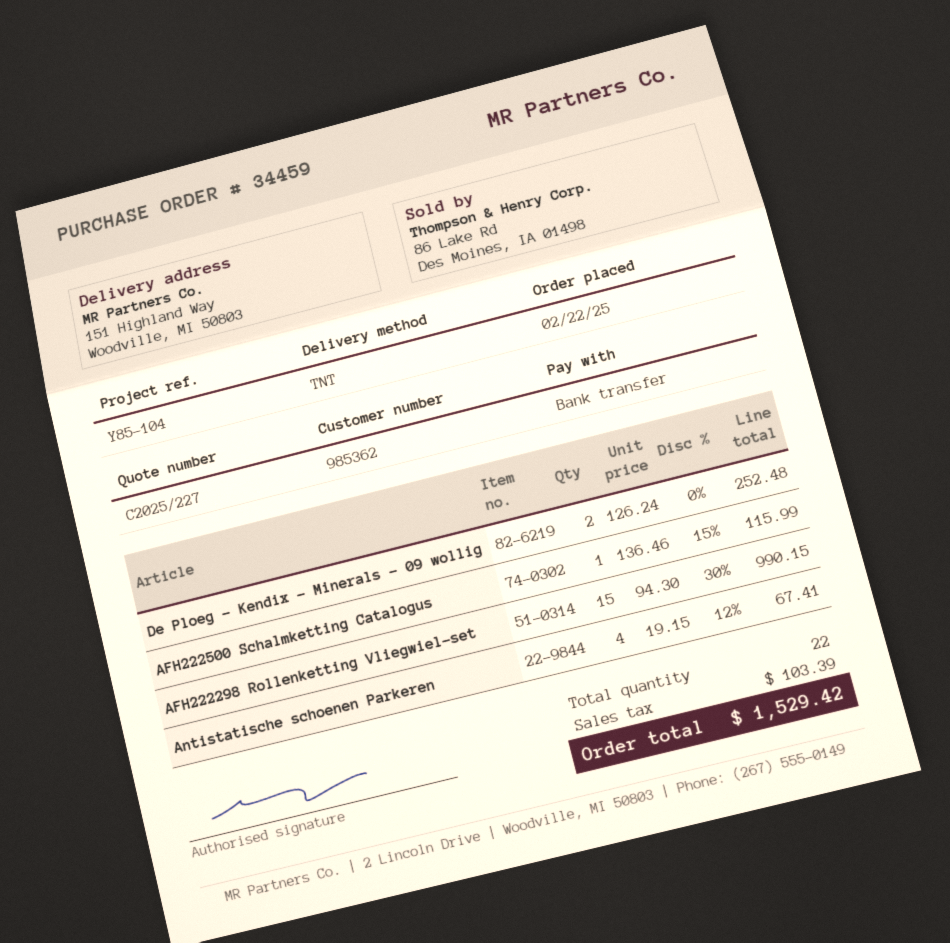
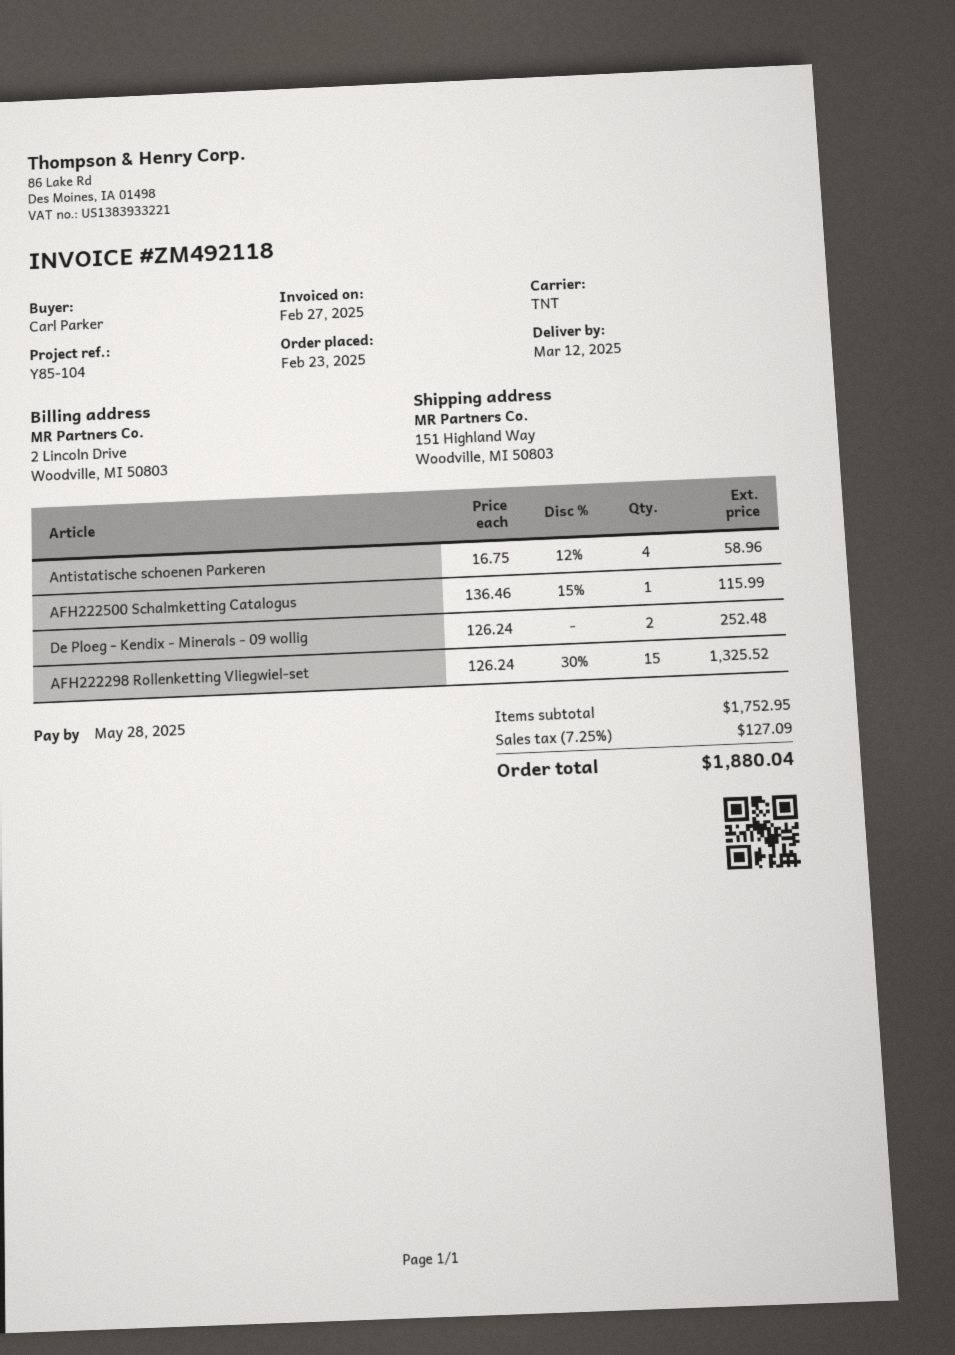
order date: 2025-02-22 -> 2025-02-23
AFH222298 Rollenketting Vliegwiel-set: 15 x 94.30 - 30% = 990.15 -> 15 x 126.24 - 30% = 1325.52
Antistatische schoenen Parkeren: 4 x 19.15 - 12% = 67.41 -> 4 x 16.75 - 12% = 58.96
tax: 103.39 -> 127.09
total: 1529.42 -> 1880.04

